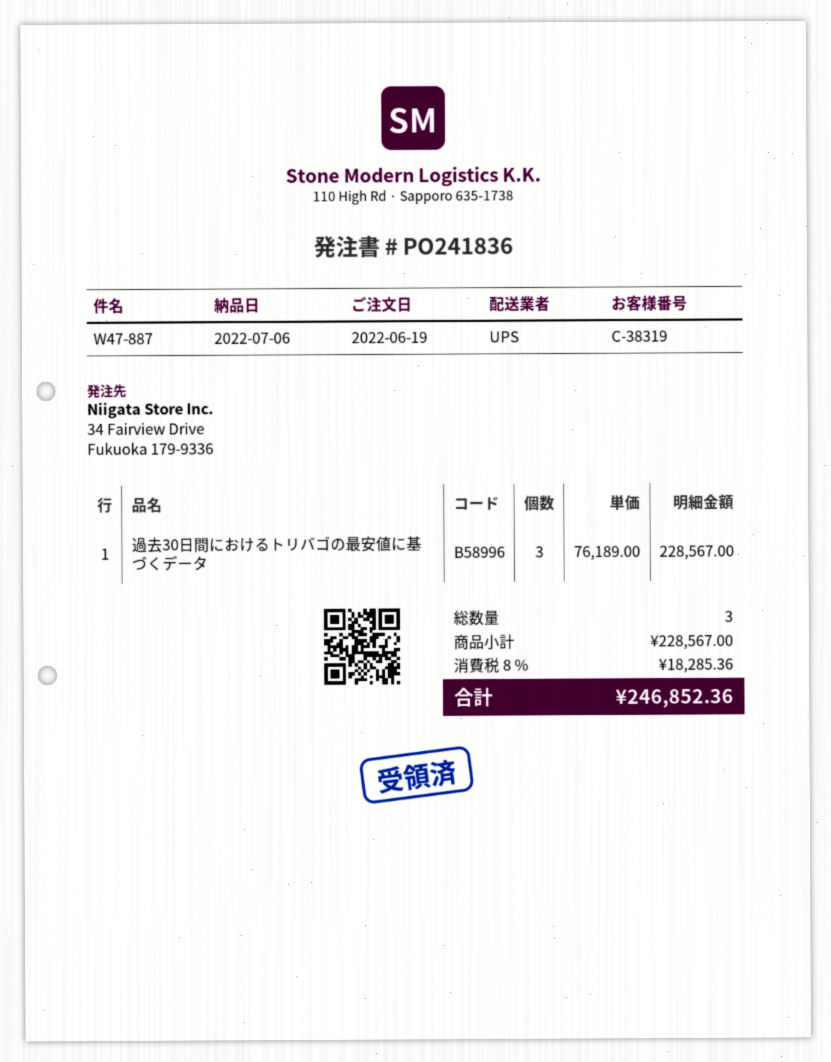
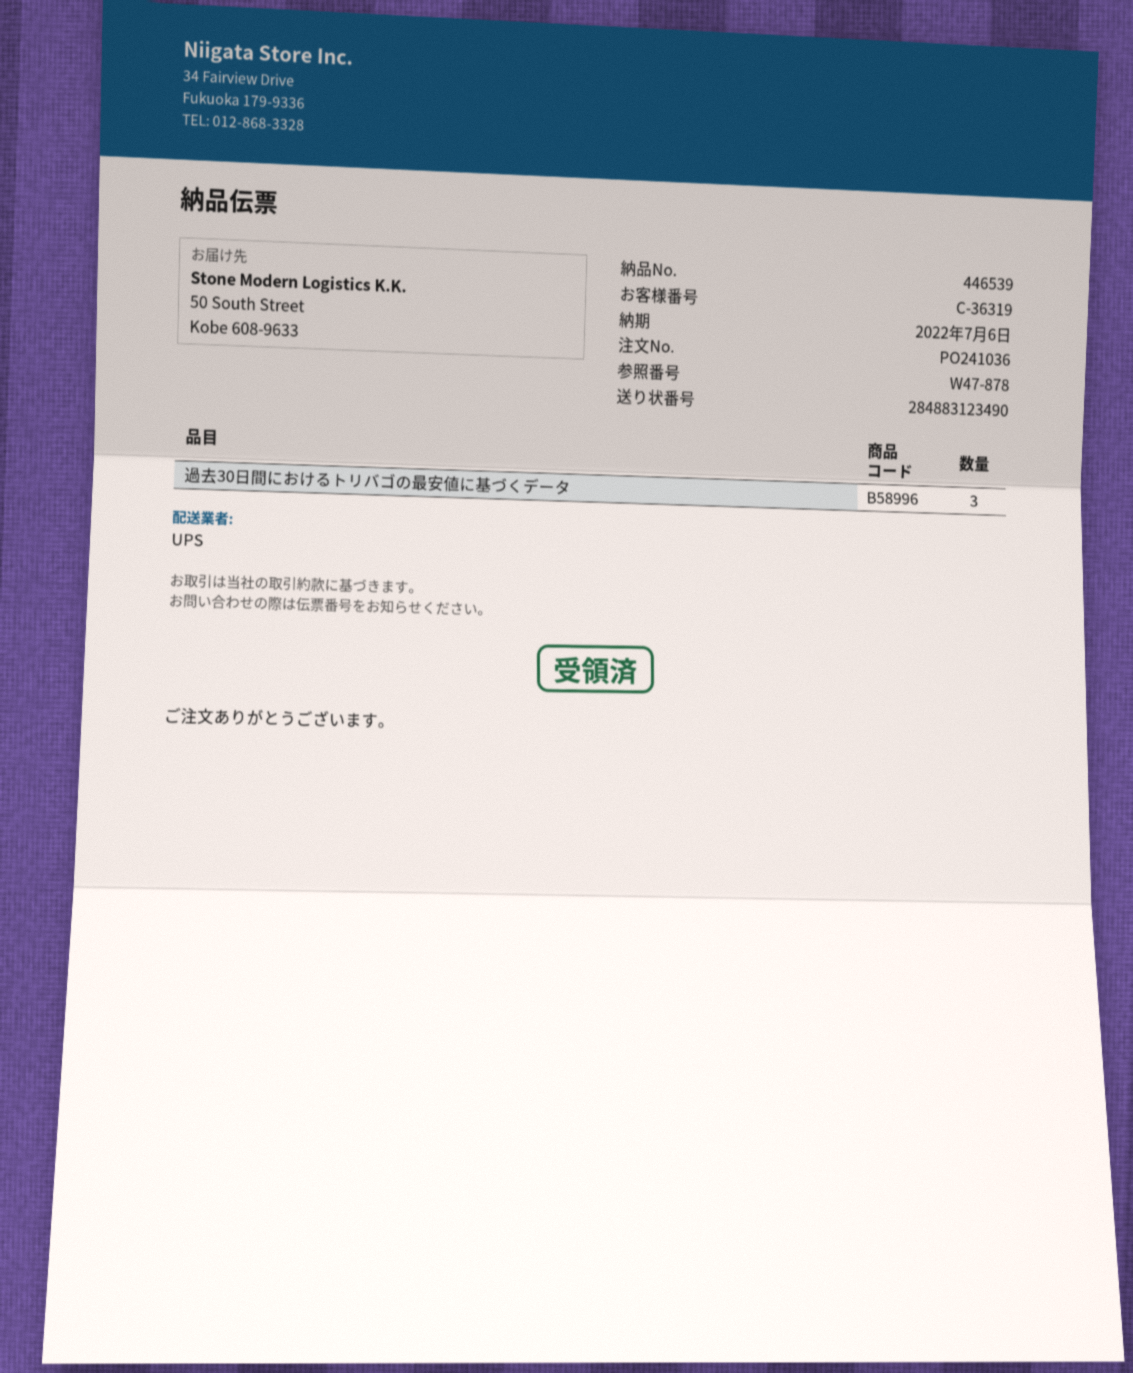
order number: PO241836 -> PO241036
customer number: C-38319 -> C-36319
reference: W47-887 -> W47-878

